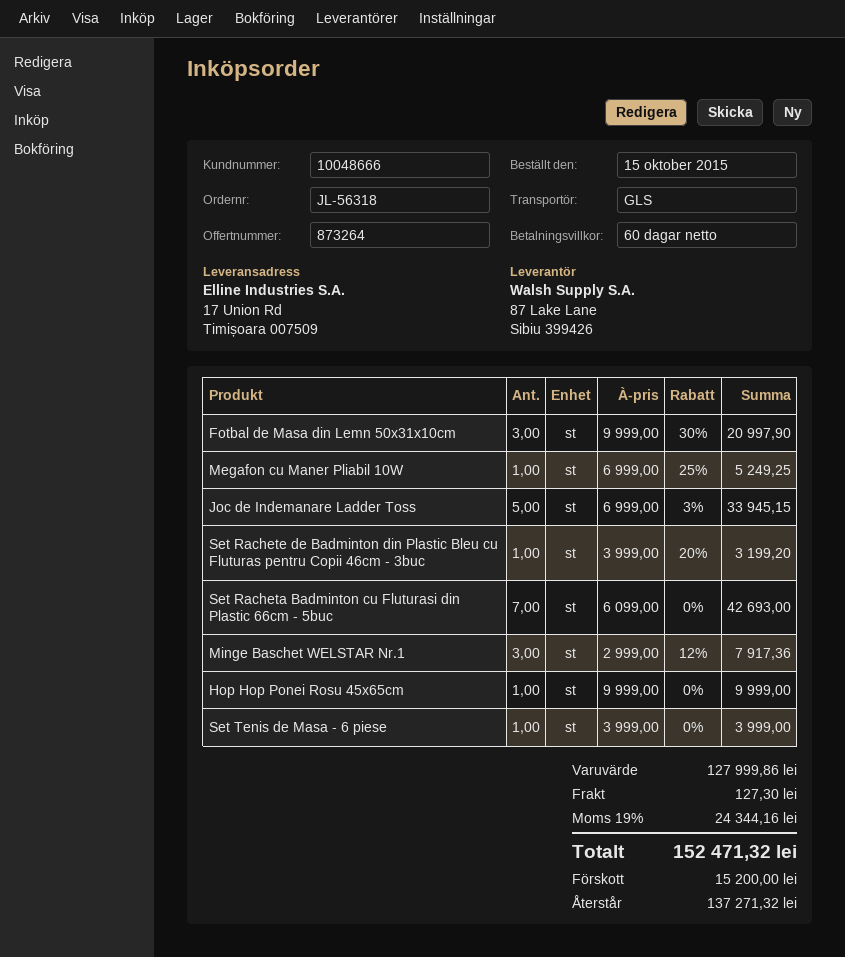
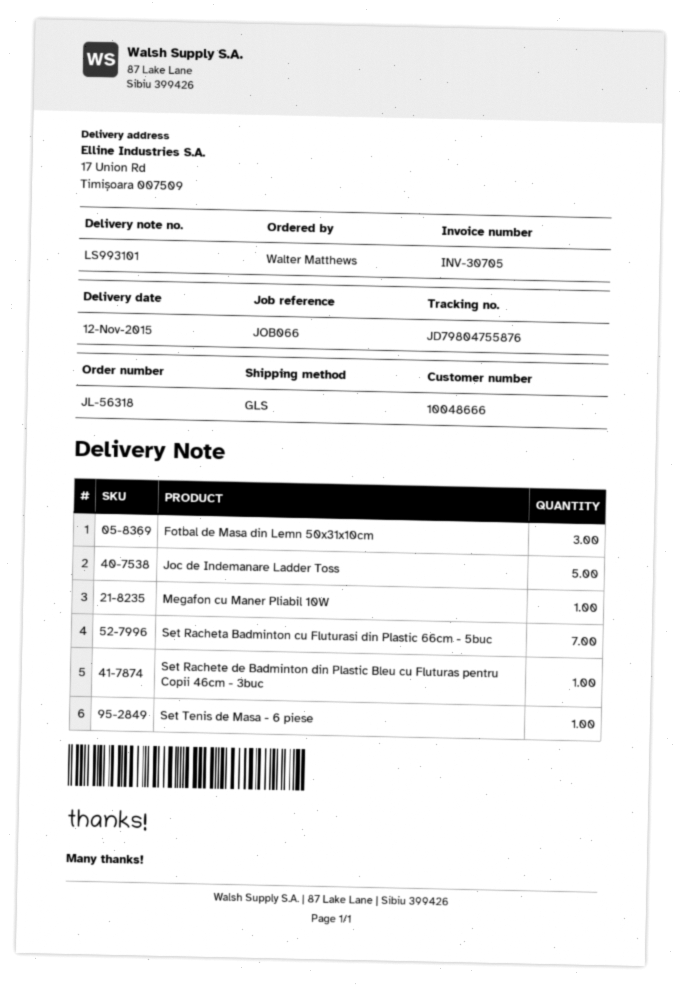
Minge Baschet WELSTAR Nr.1: 3 -> none
Hop Hop Ponei Rosu 45x65cm: 1 -> none

